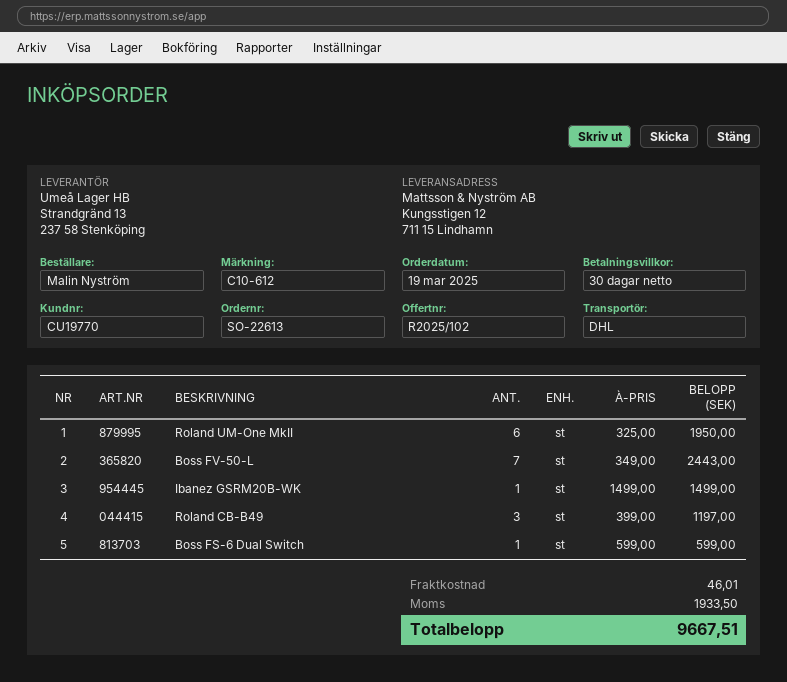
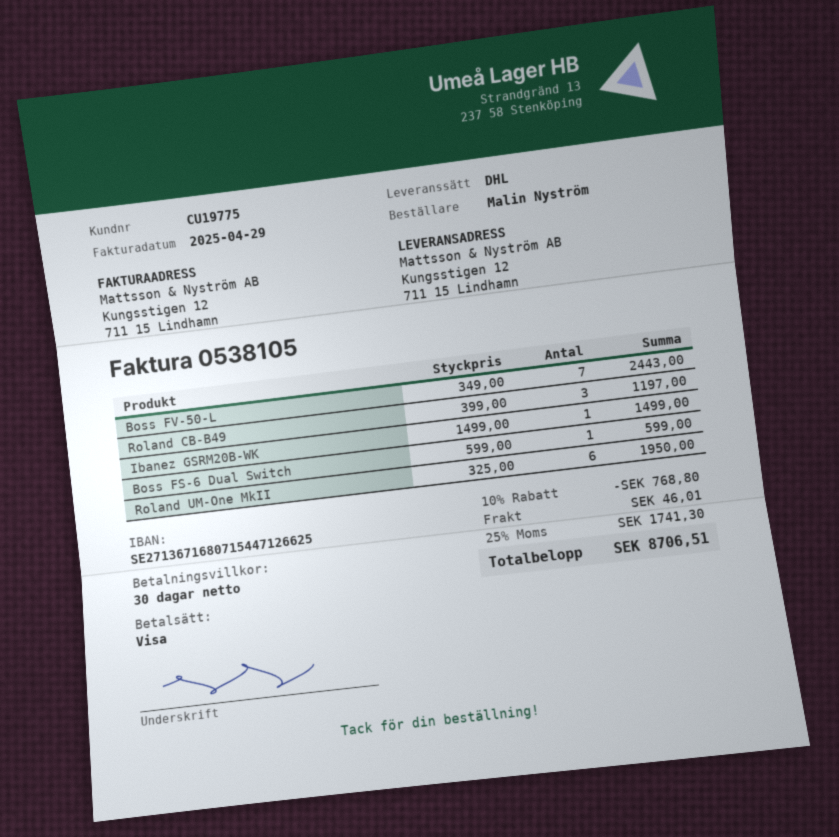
customer number: CU19770 -> CU19775
discount: none -> 10% = 768.80
tax: 1933.50 -> 1741.30
total: 9667.51 -> 8706.51

